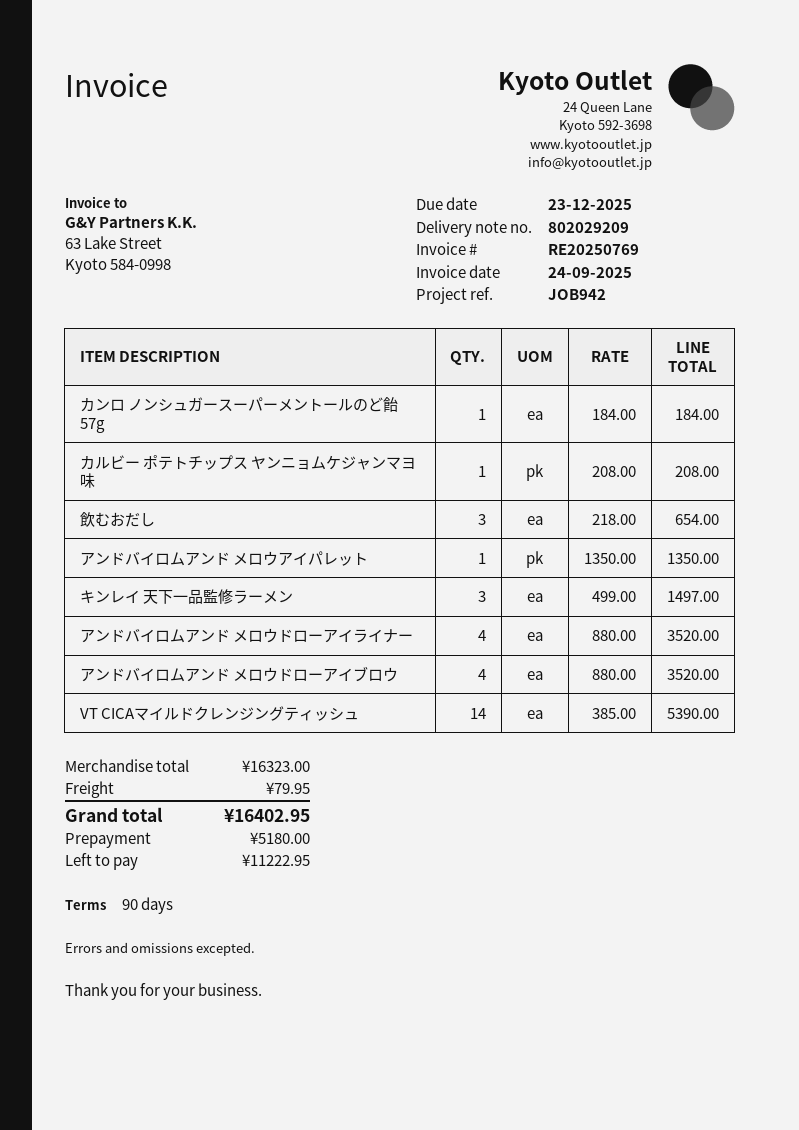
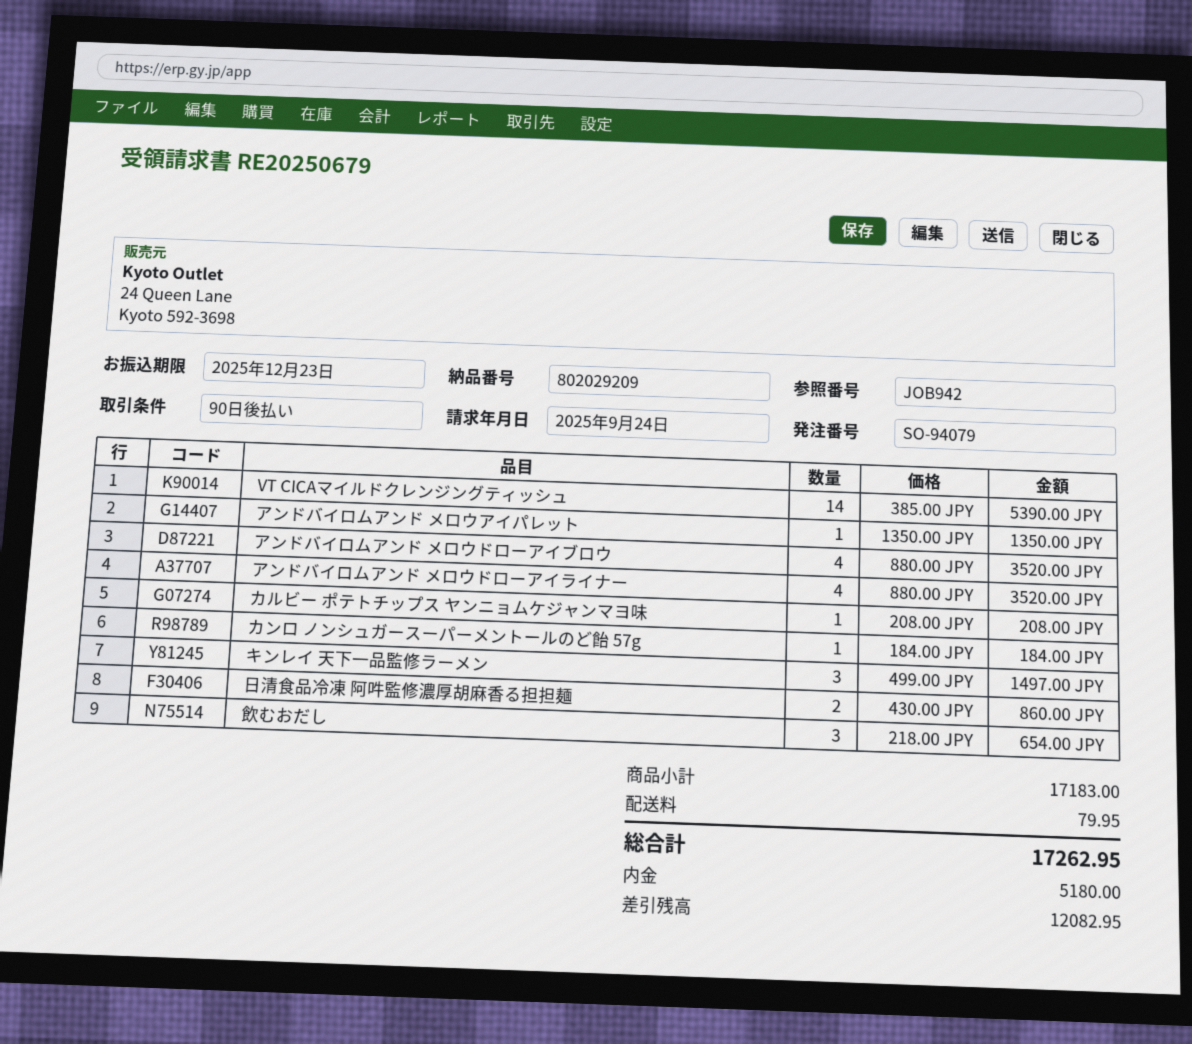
invoice number: RE20250769 -> RE20250679
日清食品冷凍 阿吽監修濃厚胡麻香る担担麺: none -> 2 x 430.00 = 860.00
subtotal: 16323.00 -> 17183.00
total: 16402.95 -> 17262.95
balance: 11222.95 -> 12082.95

